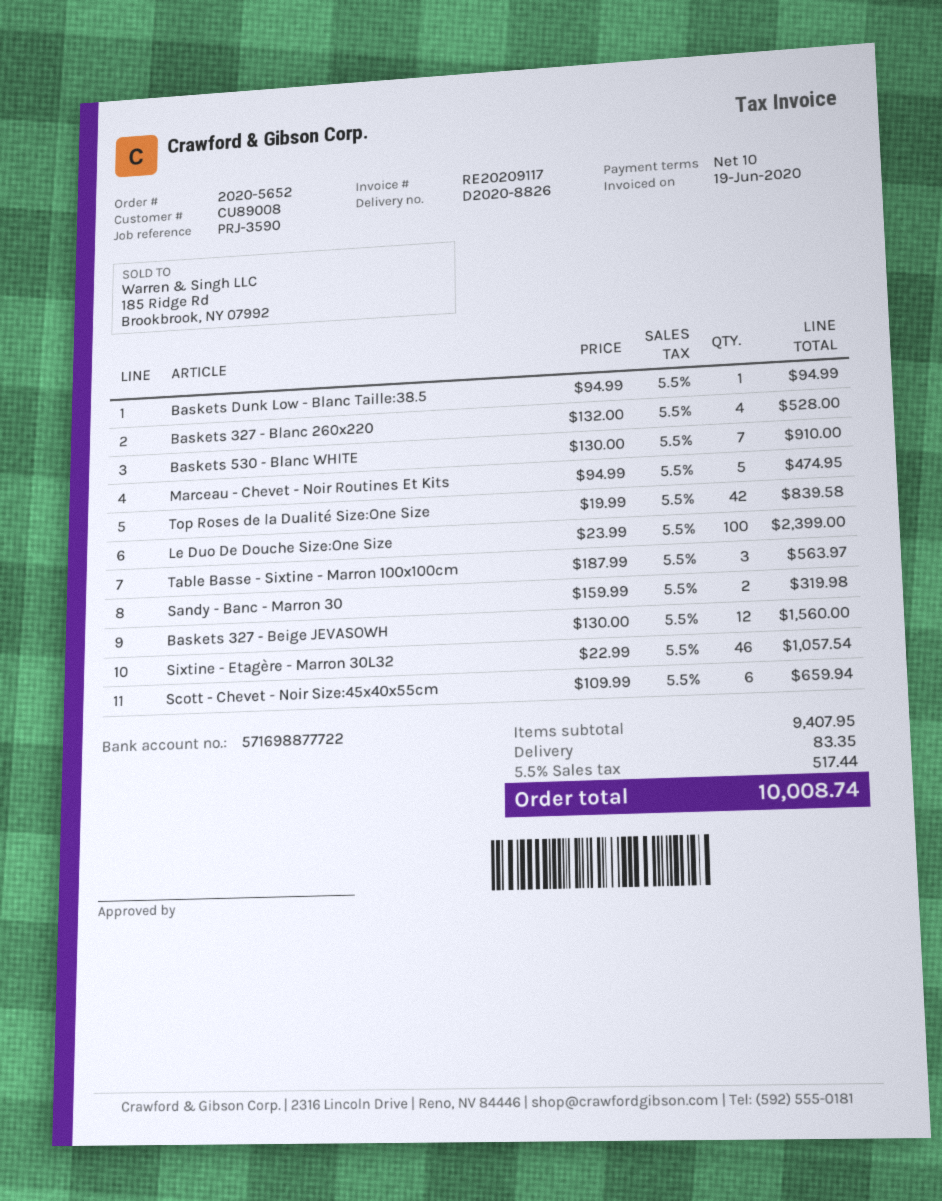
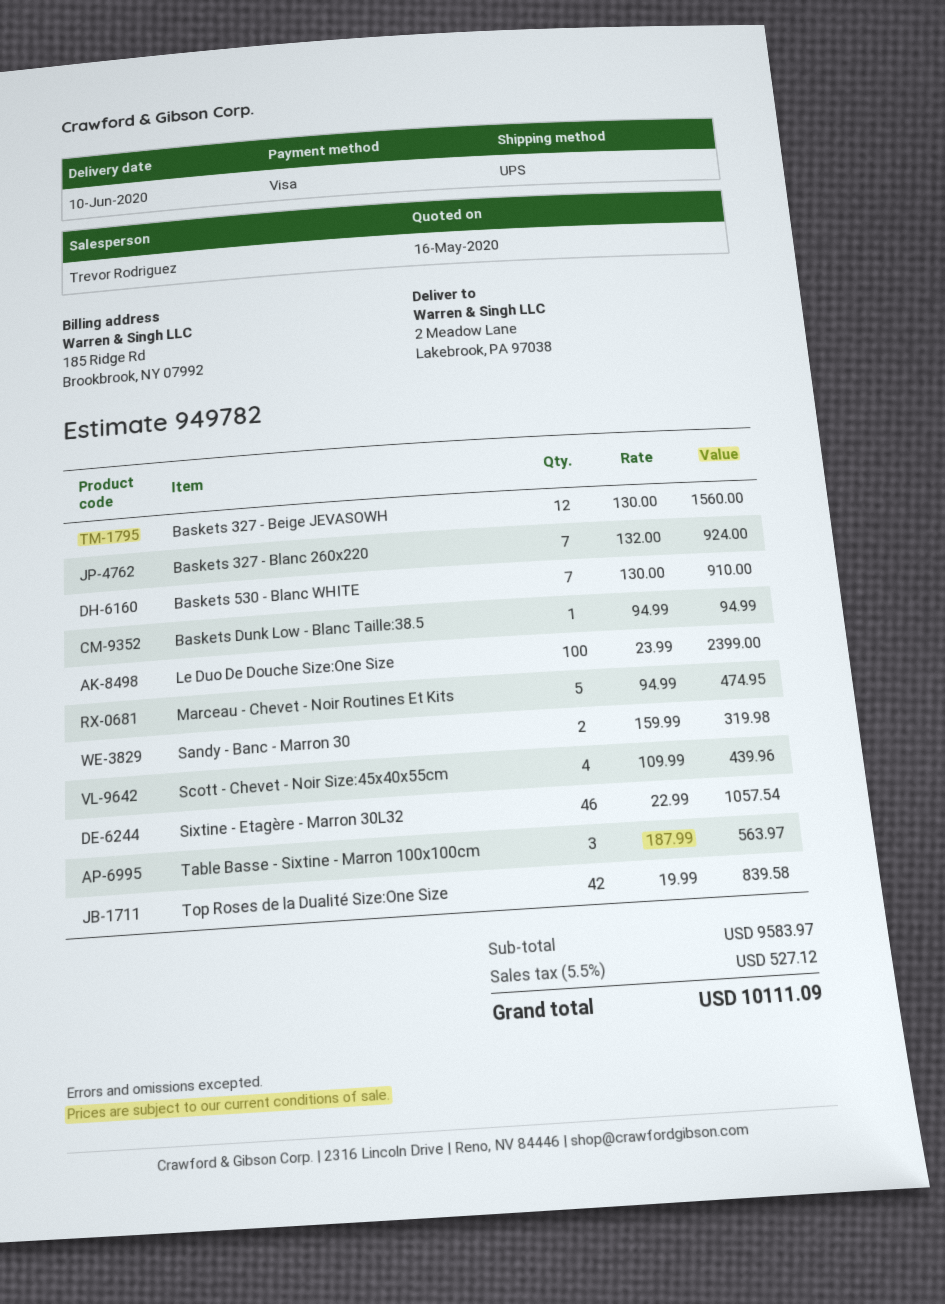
Baskets 327 - Blanc 260x220: 4 x 132.00 = 528.00 -> 7 x 132.00 = 924.00
Scott - Chevet - Noir Size:45x40x55cm: 6 x 109.99 = 659.94 -> 4 x 109.99 = 439.96
subtotal: 9407.95 -> 9583.97
shipping: 83.35 -> none
tax: 5.5% = 517.44 -> 5.5% = 527.12
total: 10008.74 -> 10111.09

